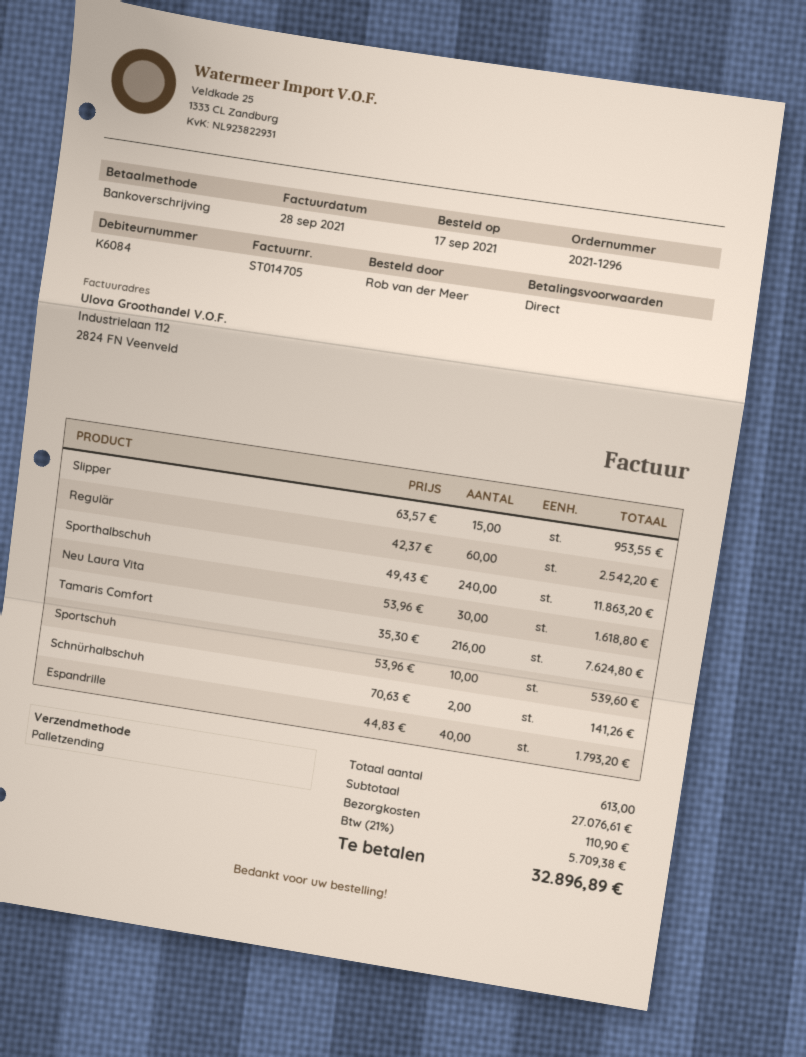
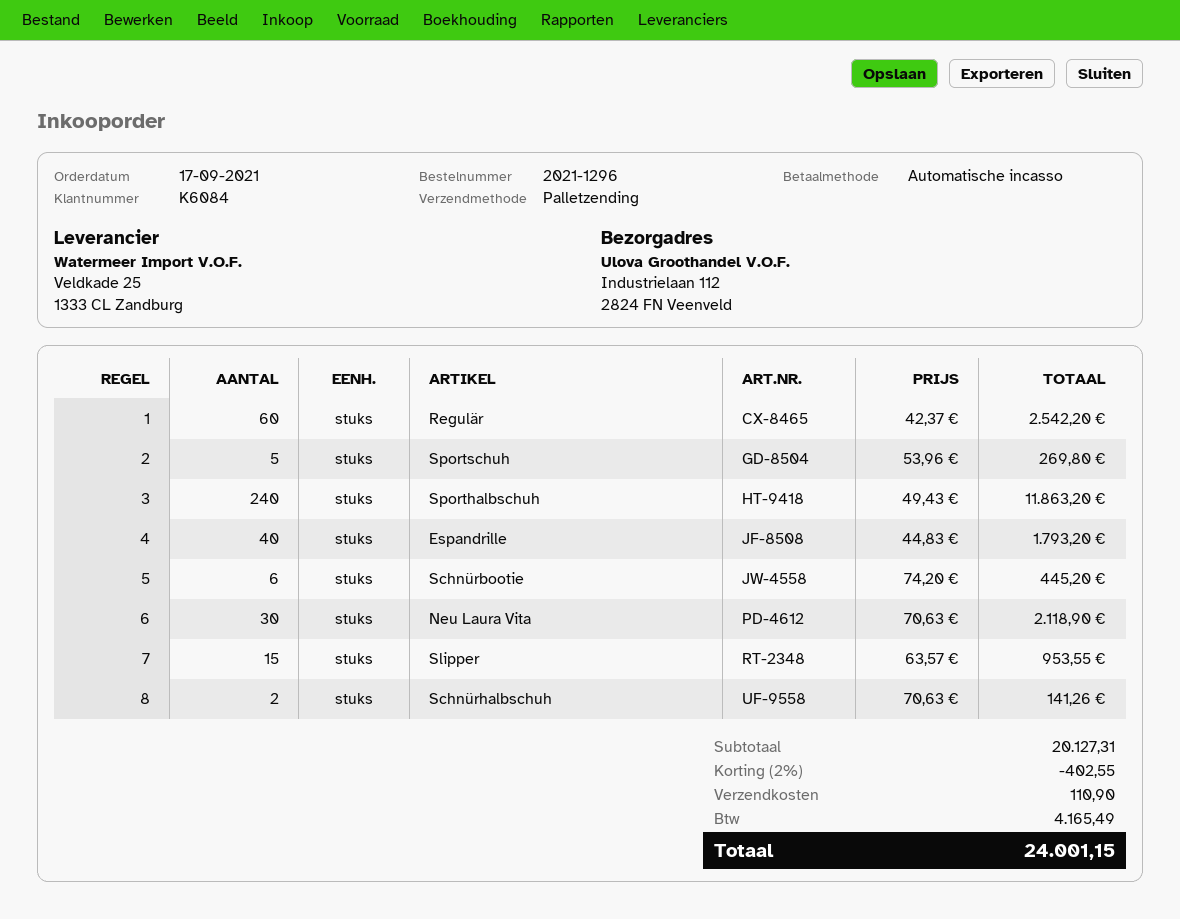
payment method: bank transfer -> direct debit
Neu Laura Vita: 30 x 53.96 = 1618.80 -> 30 x 70.63 = 2118.90
Tamaris Comfort: 216 x 35.30 = 7624.80 -> none
Sportschuh: 10 x 53.96 = 539.60 -> 5 x 53.96 = 269.80
Schnürbootie: none -> 6 x 74.20 = 445.20
subtotal: 27076.61 -> 20127.31
discount: none -> 2% = 402.55
tax: 5709.38 -> 4165.49
total: 32896.89 -> 24001.15

